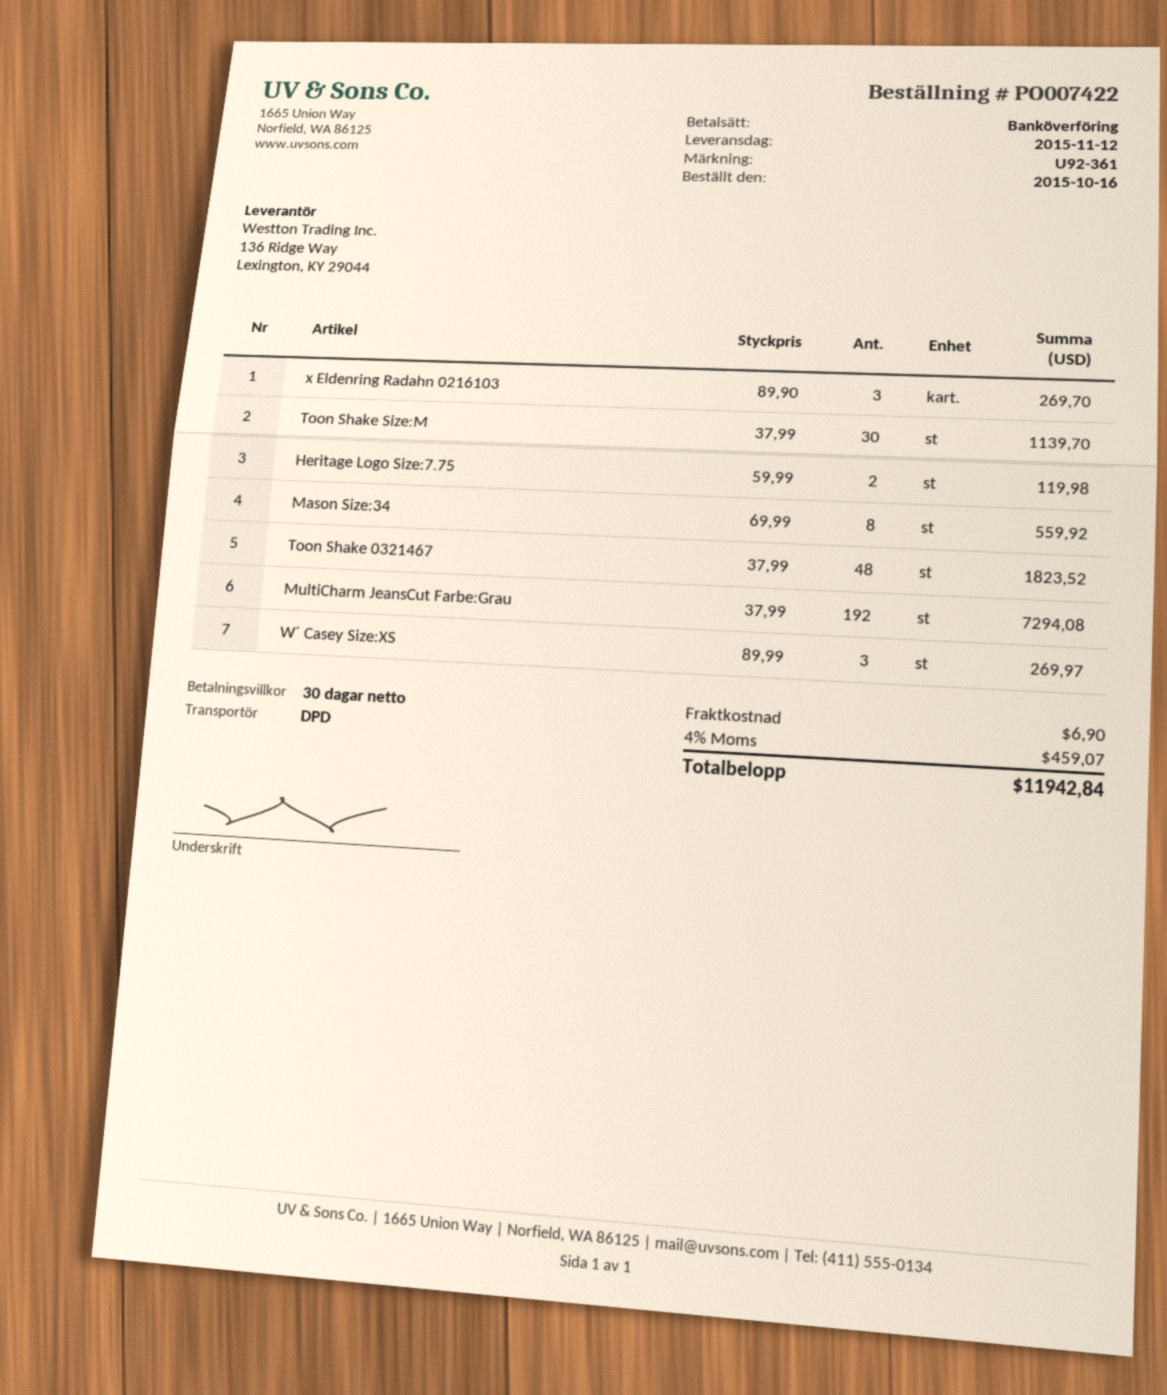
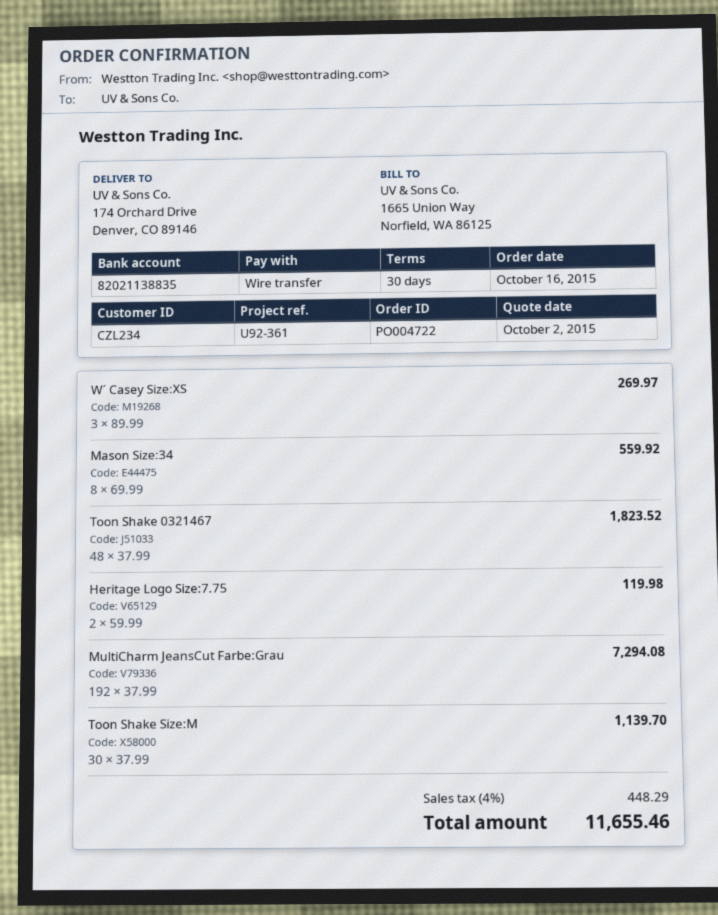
order number: PO007422 -> PO004722
x Eldenring Radahn 0216103: 3 x 89.90 = 269.70 -> none
shipping: 6.90 -> none
tax: 4% = 459.07 -> 4% = 448.29
total: 11942.84 -> 11655.46

